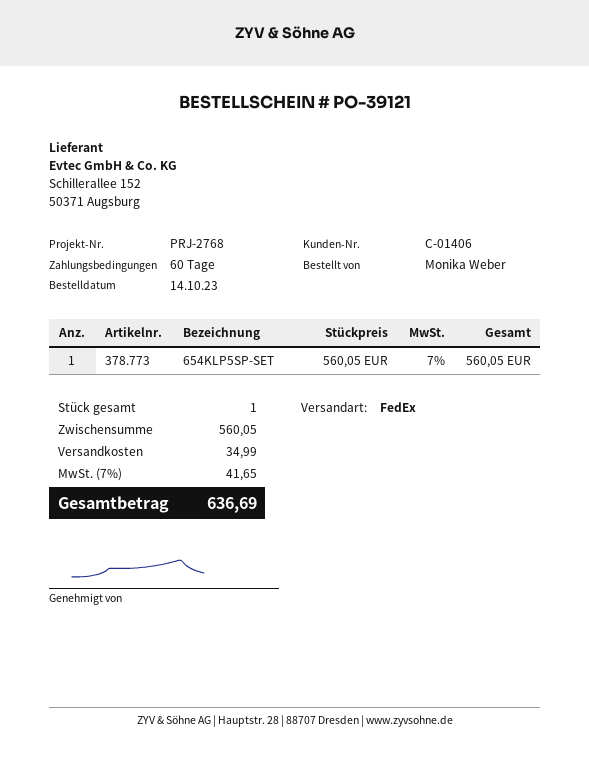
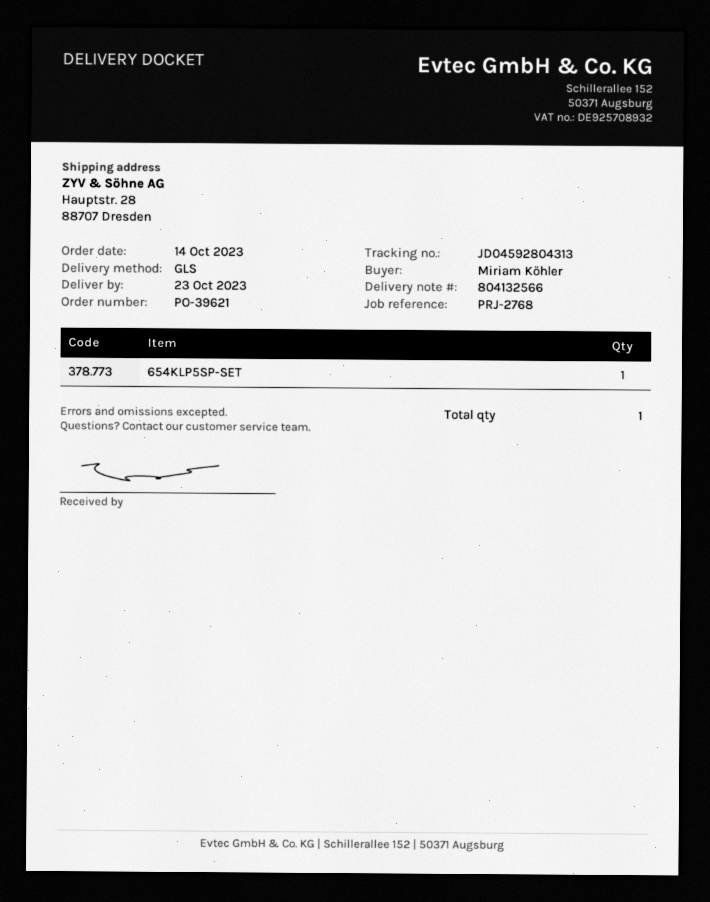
order number: PO-39121 -> PO-39621
ordered by: Monika Weber -> Miriam Köhler
shipping method: FedEx -> GLS

